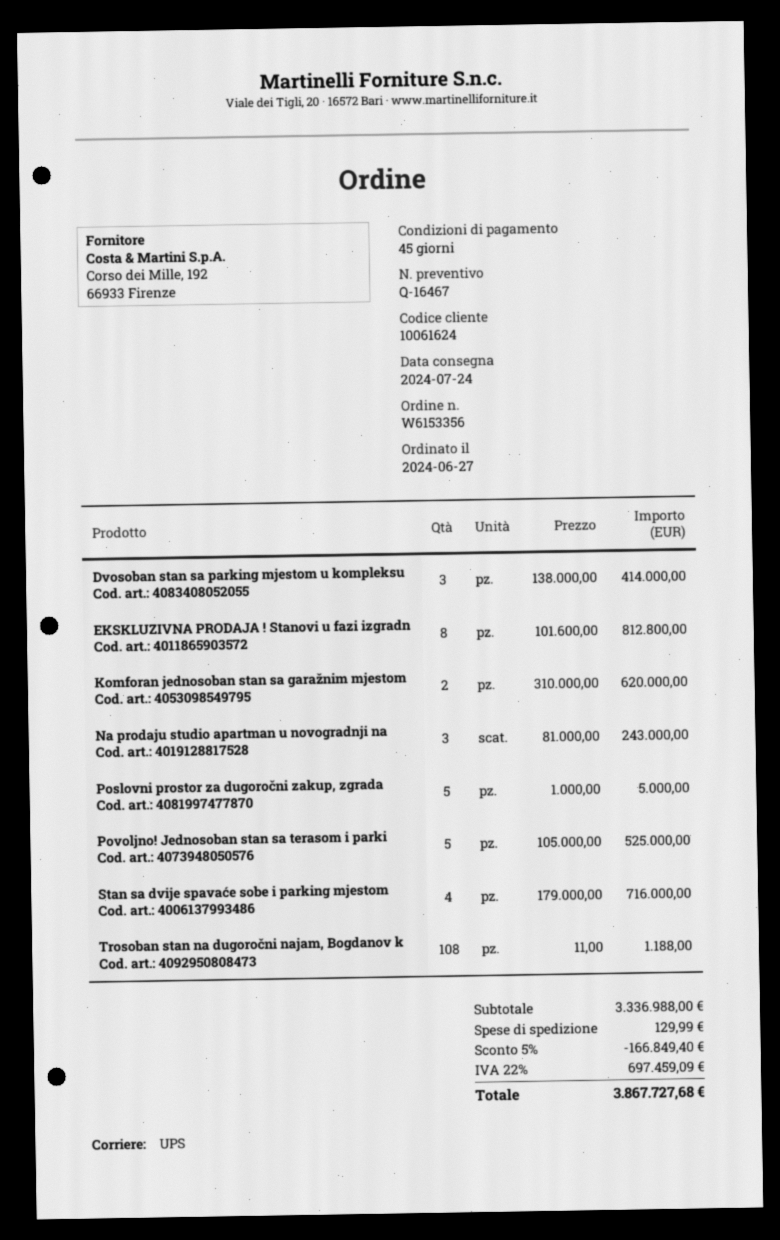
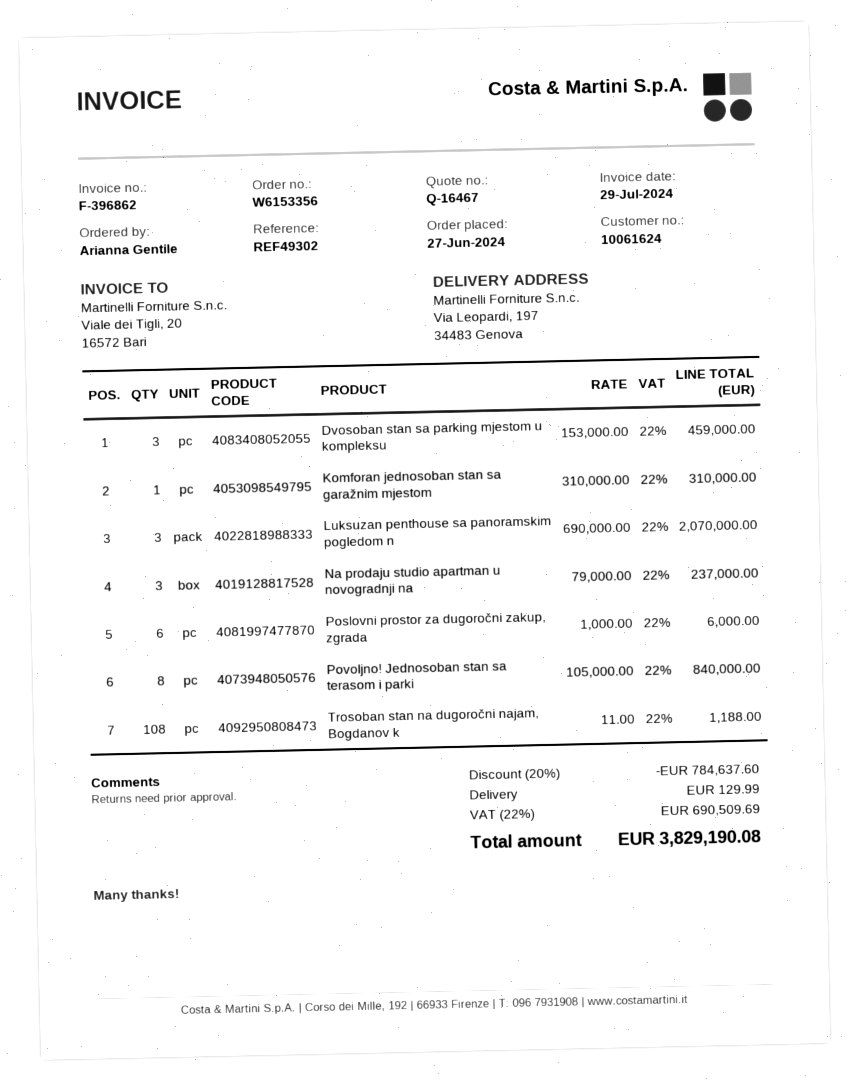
Dvosoban stan sa parking mjestom u kompleksu: 3 x 138000.00 = 414000.00 -> 3 x 153000.00 = 459000.00
EKSKLUZIVNA PRODAJA ! Stanovi u fazi izgradn: 8 x 101600.00 = 812800.00 -> none
Komforan jednosoban stan sa garažnim mjestom: 2 x 310000.00 = 620000.00 -> 1 x 310000.00 = 310000.00
Na prodaju studio apartman u novogradnji na: 3 x 81000.00 = 243000.00 -> 3 x 79000.00 = 237000.00
Poslovni prostor za dugoročni zakup, zgrada: 5 x 1000.00 = 5000.00 -> 6 x 1000.00 = 6000.00
Povoljno! Jednosoban stan sa terasom i parki: 5 x 105000.00 = 525000.00 -> 8 x 105000.00 = 840000.00
Stan sa dvije spavaće sobe i parking mjestom: 4 x 179000.00 = 716000.00 -> none
Luksuzan penthouse sa panoramskim pogledom n: none -> 3 x 690000.00 = 2070000.00
discount: 5% = 166849.40 -> 20% = 784637.60
tax: 22% = 697459.09 -> 22% = 690509.69
total: 3867727.68 -> 3829190.08

